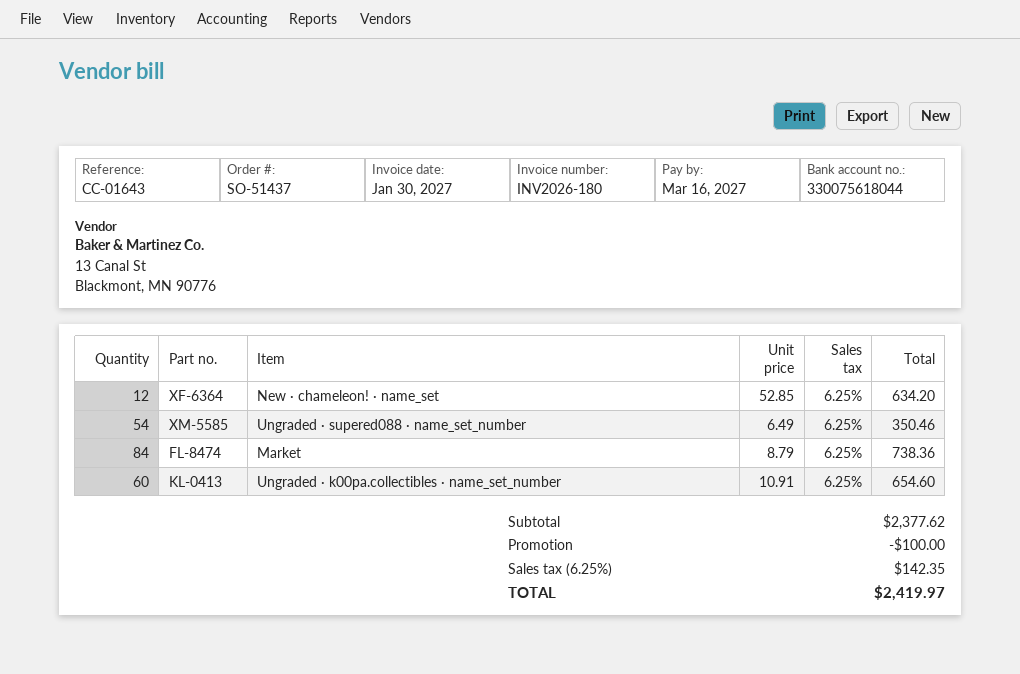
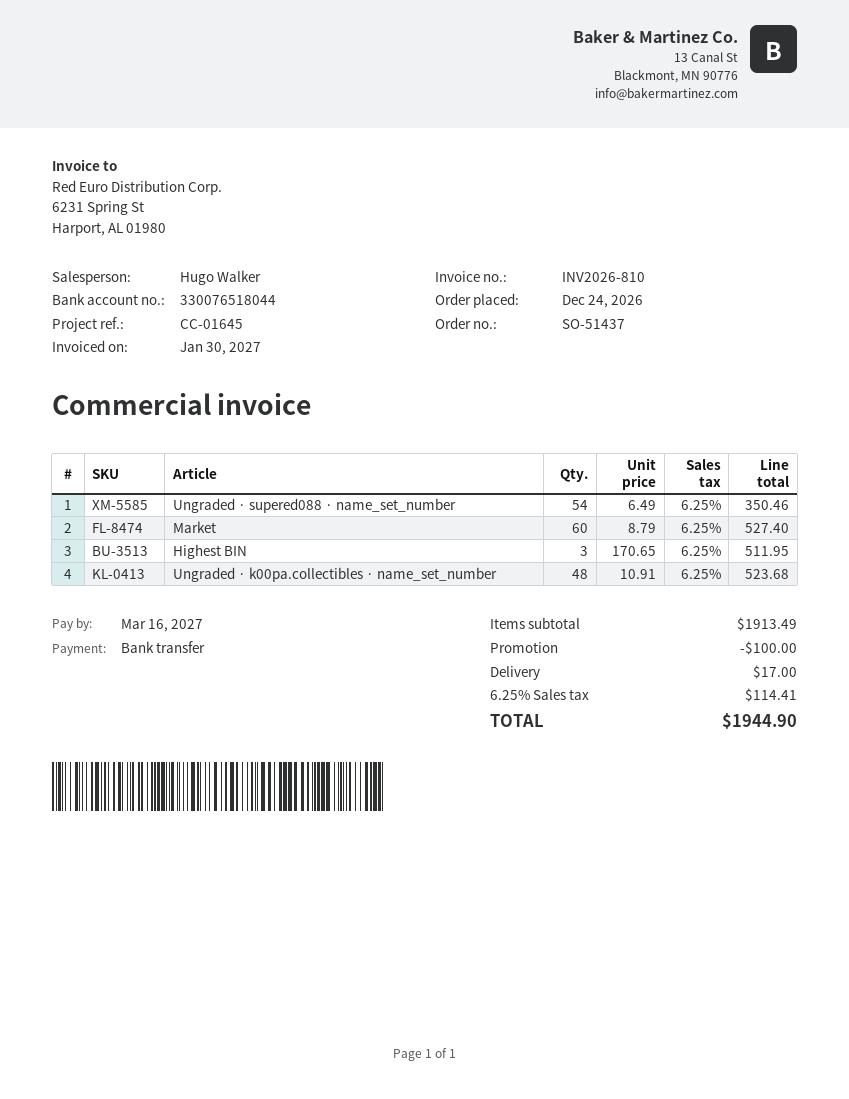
invoice number: INV2026-180 -> INV2026-810
reference: CC-01643 -> CC-01645
bank account: 330075618044 -> 330076518044
New · chameleon! · name_set: 12 x 52.85 = 634.20 -> none
Market: 84 x 8.79 = 738.36 -> 60 x 8.79 = 527.40
Ungraded · k00pa.collectibles · name_set_number: 60 x 10.91 = 654.60 -> 48 x 10.91 = 523.68
Highest BIN: none -> 3 x 170.65 = 511.95
subtotal: 2377.62 -> 1913.49
shipping: none -> 17.00
tax: 6.25% = 142.35 -> 6.25% = 114.41
total: 2419.97 -> 1944.90

